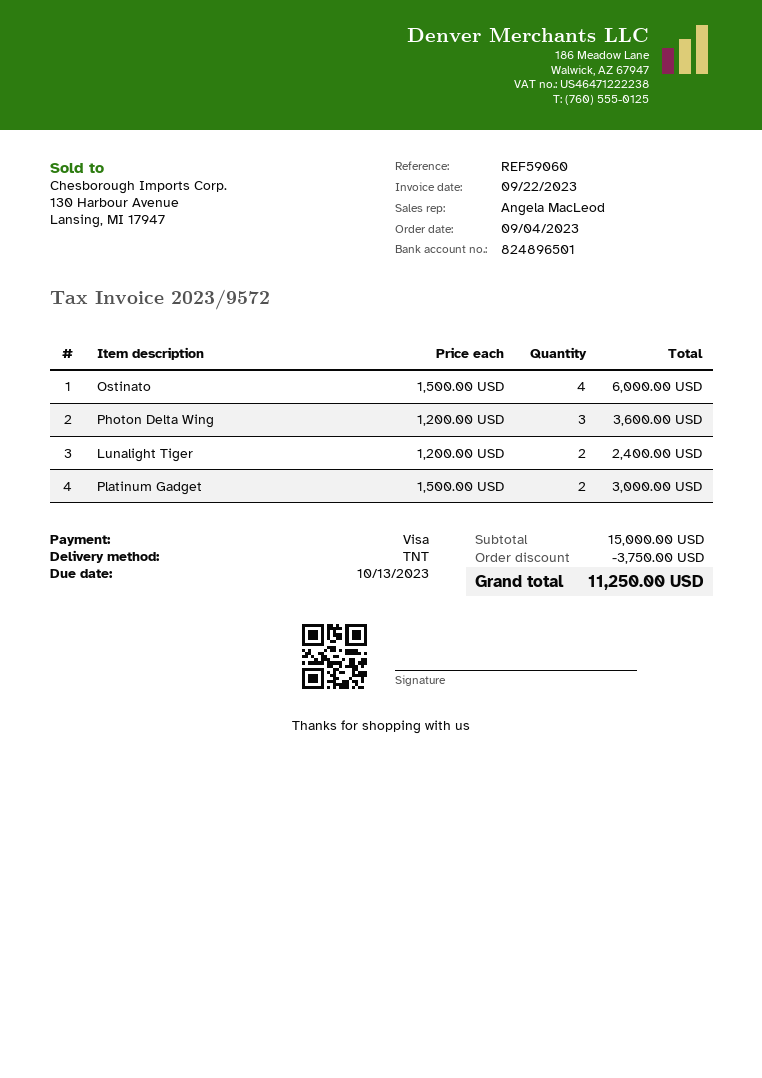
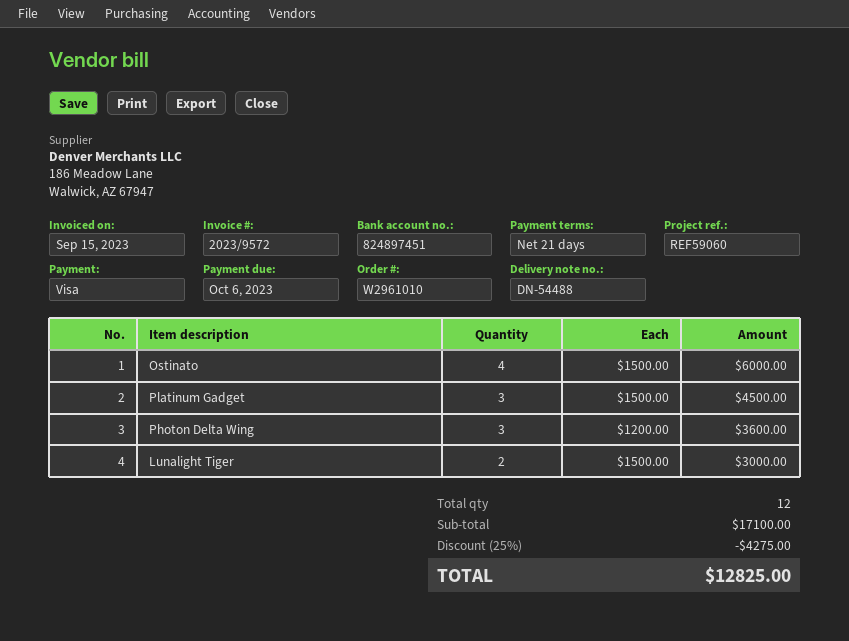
invoice date: 2023-09-22 -> 2023-09-15
due date: 2023-10-13 -> 2023-10-06
bank account: 824896501 -> 824897451
Lunalight Tiger: 2 x 1200.00 = 2400.00 -> 2 x 1500.00 = 3000.00
Platinum Gadget: 2 x 1500.00 = 3000.00 -> 3 x 1500.00 = 4500.00
subtotal: 15000.00 -> 17100.00
discount: 3750.00 -> 4275.00
total: 11250.00 -> 12825.00

